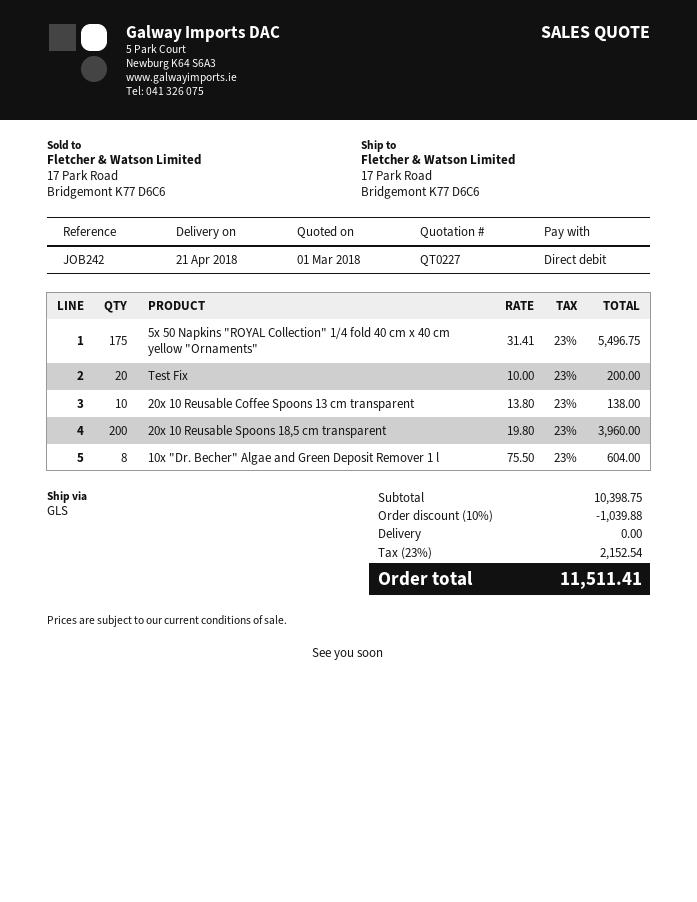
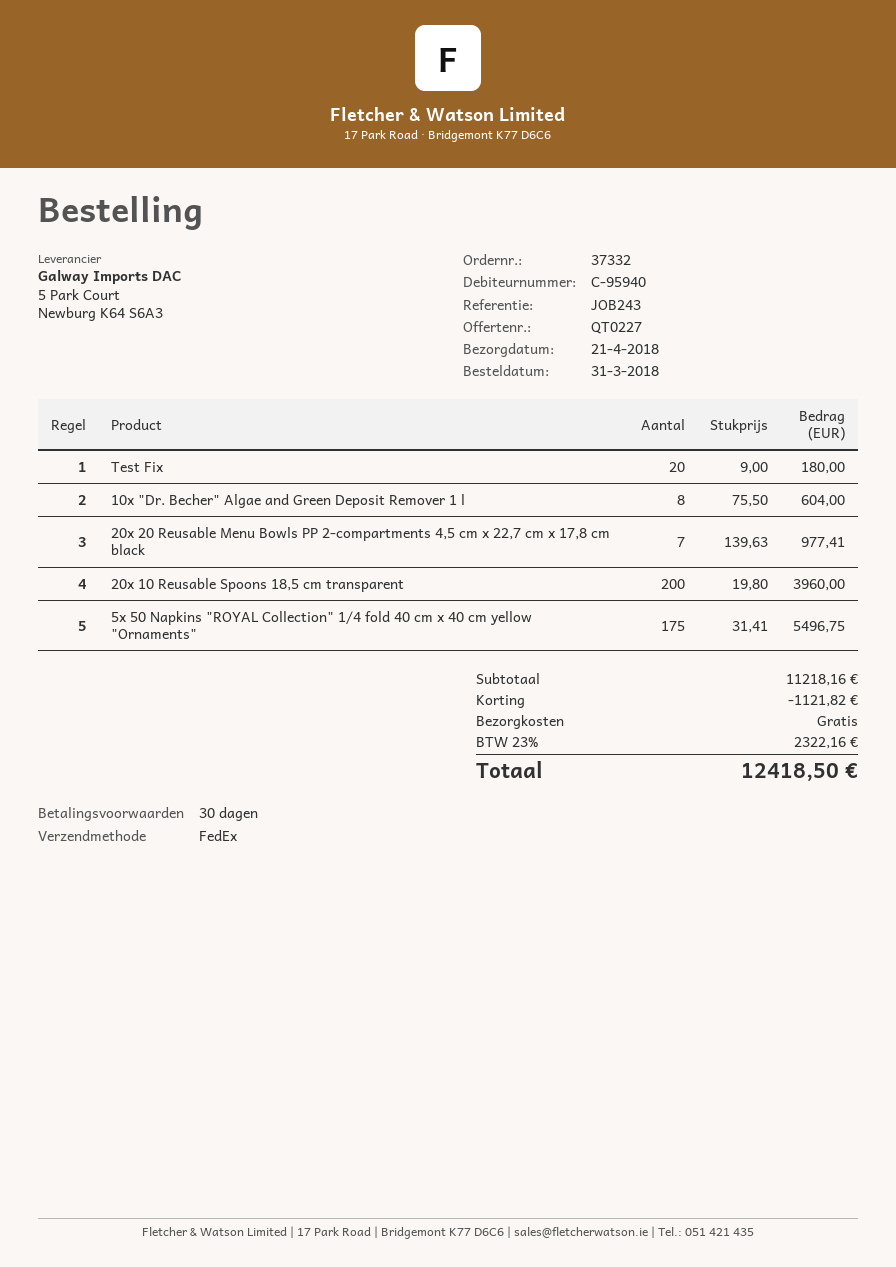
reference: JOB242 -> JOB243
shipping method: GLS -> FedEx
Test Fix: 20 x 10.00 = 200.00 -> 20 x 9.00 = 180.00
20x 10 Reusable Coffee Spoons 13 cm transparent: 10 x 13.80 = 138.00 -> none
20x 20 Reusable Menu Bowls PP 2-compartments 4,5 cm x 22,7 cm x 17,8 cm black: none -> 7 x 139.63 = 977.41
subtotal: 10398.75 -> 11218.16
discount: 1039.88 -> 1121.82
tax: 23% = 2152.54 -> 23% = 2322.16
total: 11511.41 -> 12418.50

